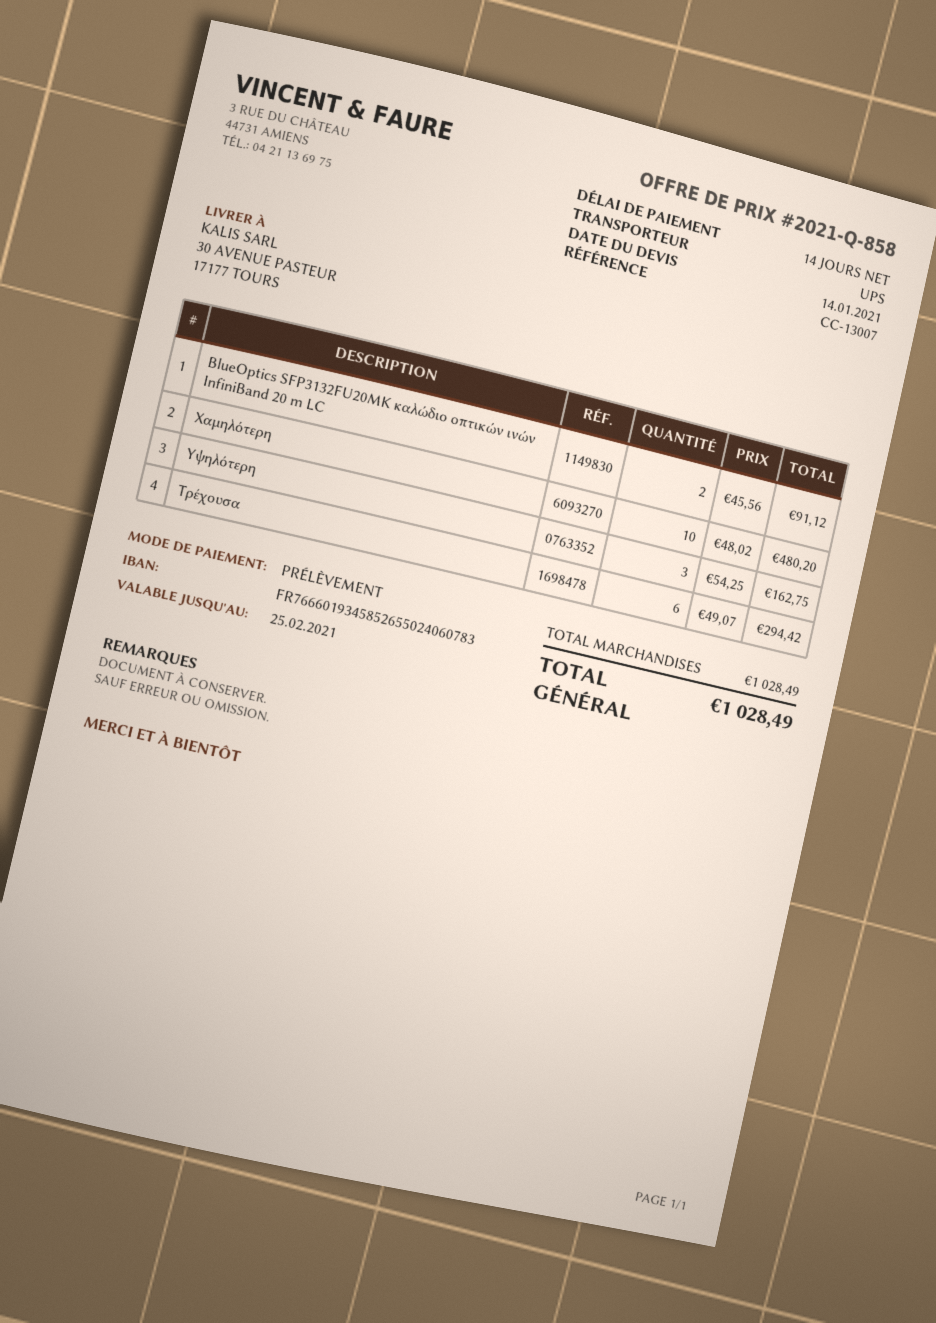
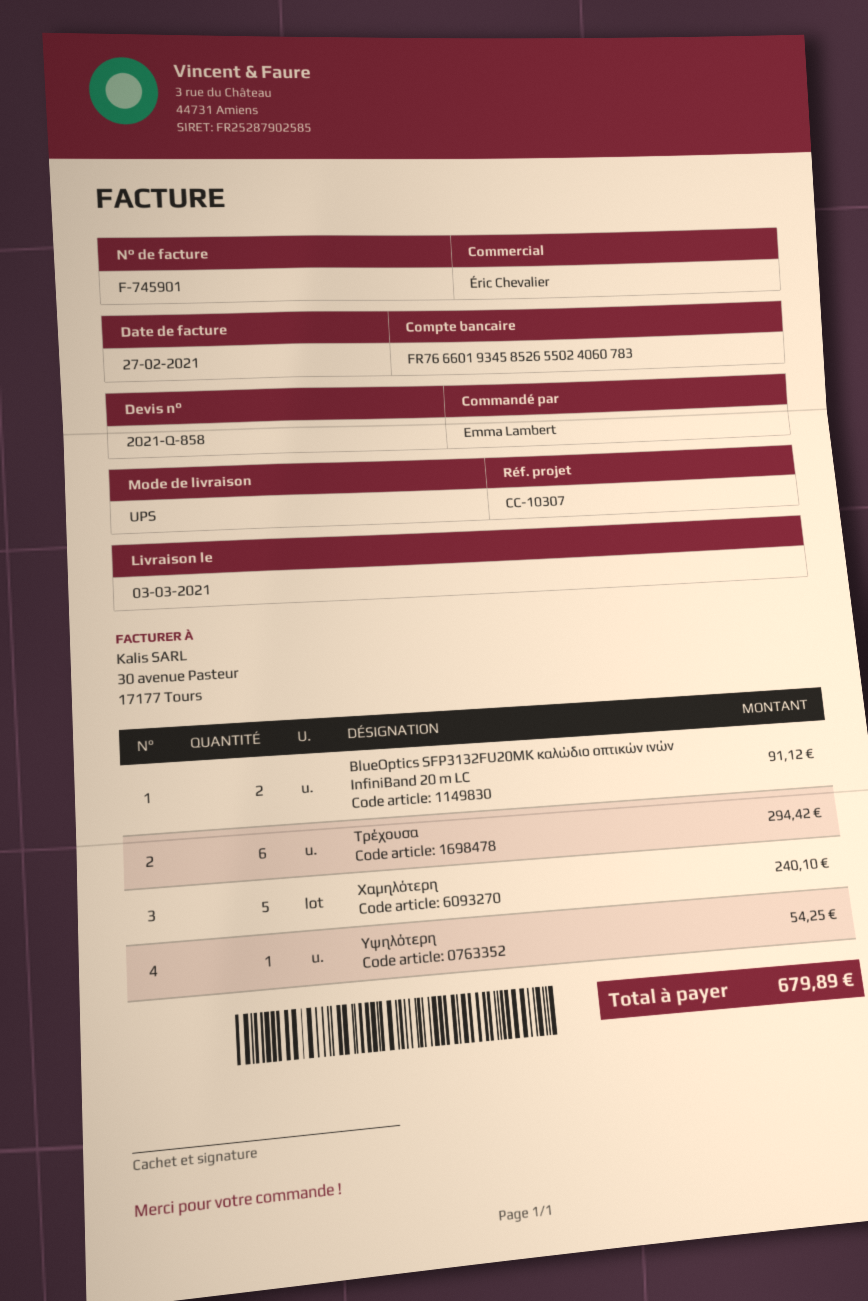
reference: CC-13007 -> CC-10307
Χαμηλότερη: 10 for 480.20 -> 5 for 240.10
Υψηλότερη: 3 for 162.75 -> 1 for 54.25
total: 1028.49 -> 679.89

